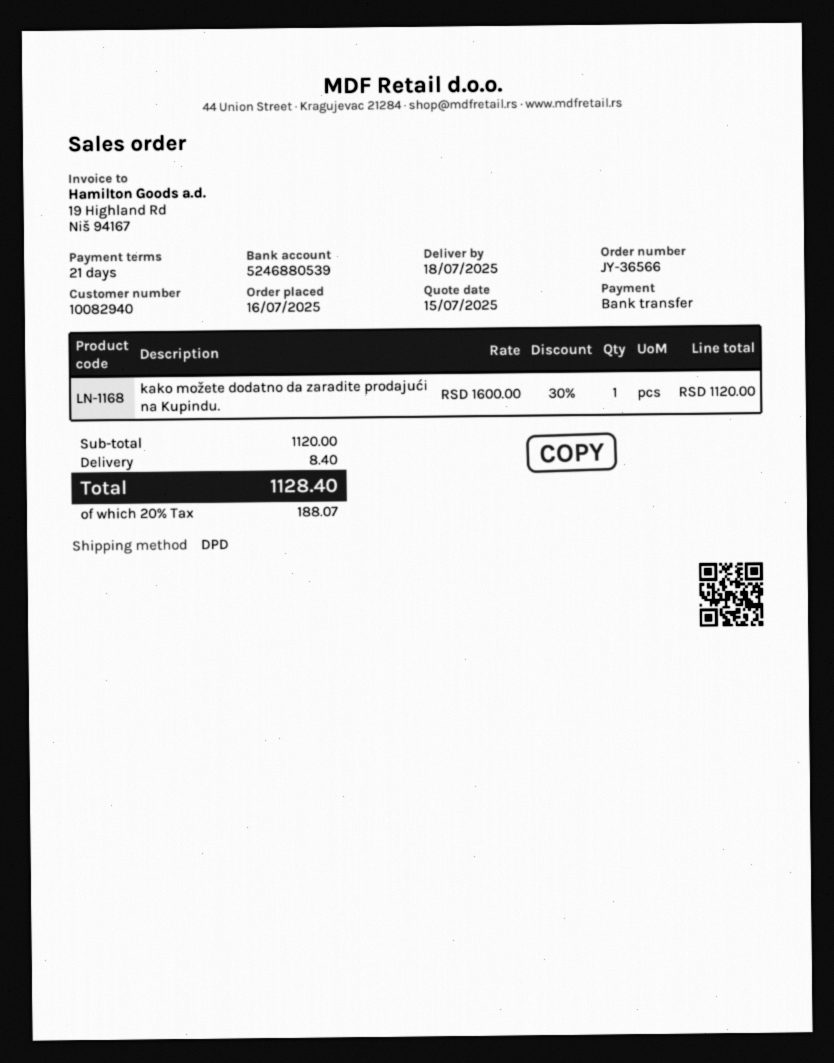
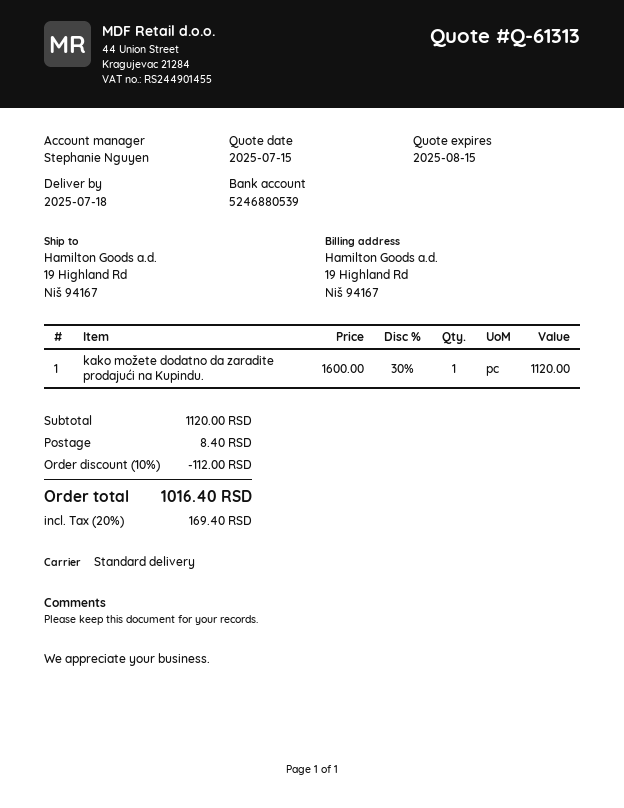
shipping method: DPD -> standard
discount: none -> 10% = 112.00
tax: 20% = 188.07 -> 20% = 169.40
total: 1128.40 -> 1016.40

